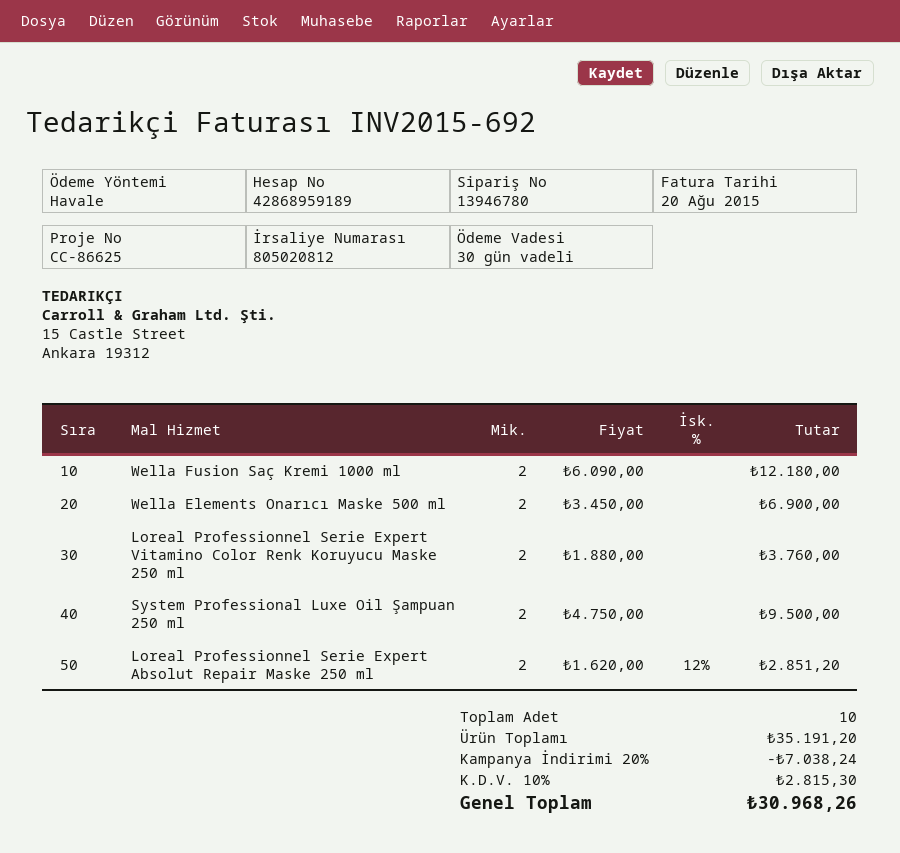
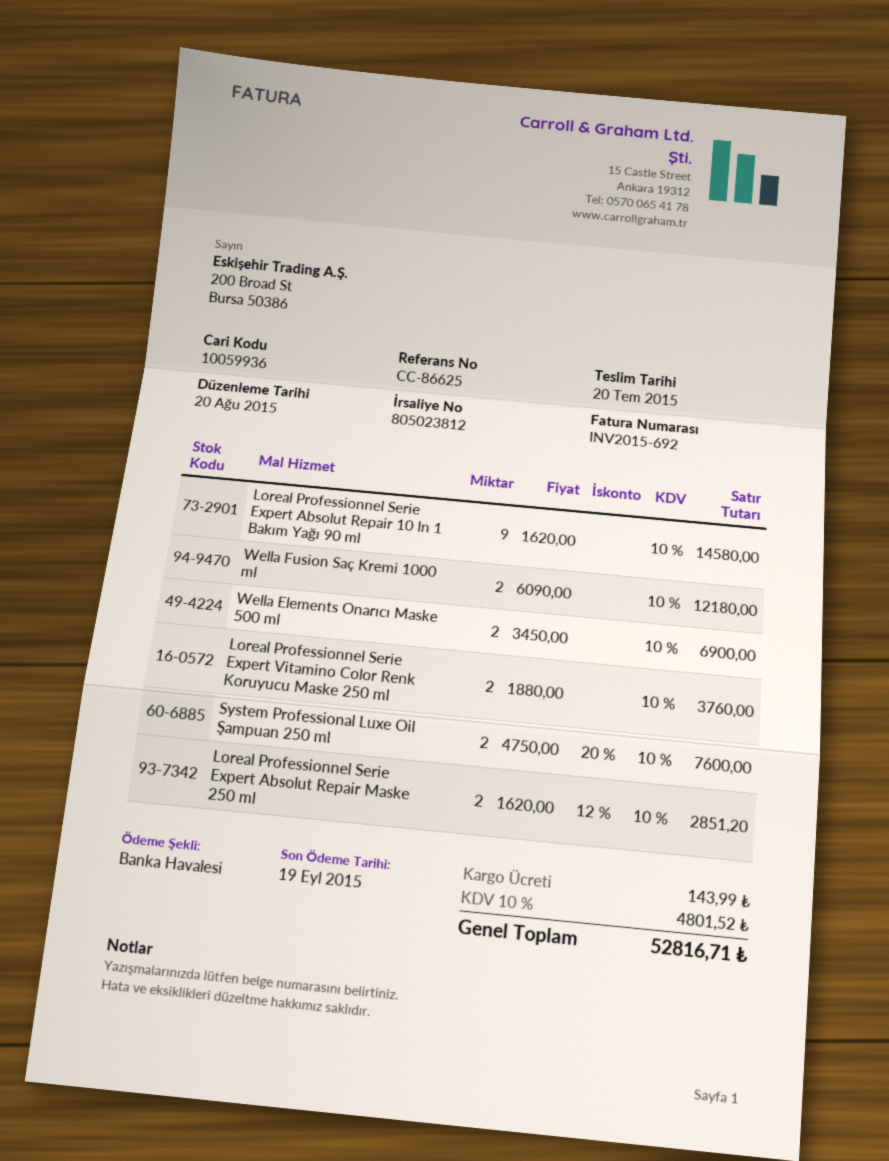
delivery note number: 805020812 -> 805023812
System Professional Luxe Oil Şampuan 250 ml: 2 x 4750.00 = 9500.00 -> 2 x 4750.00 - 20% = 7600.00
Loreal Professionnel Serie Expert Absolut Repair 10 In 1 Bakım Yağı 90 ml: none -> 9 x 1620.00 = 14580.00
discount: 20% = 7038.24 -> none
shipping: none -> 143.99
tax: 10% = 2815.30 -> 10% = 4801.52
total: 30968.26 -> 52816.71

